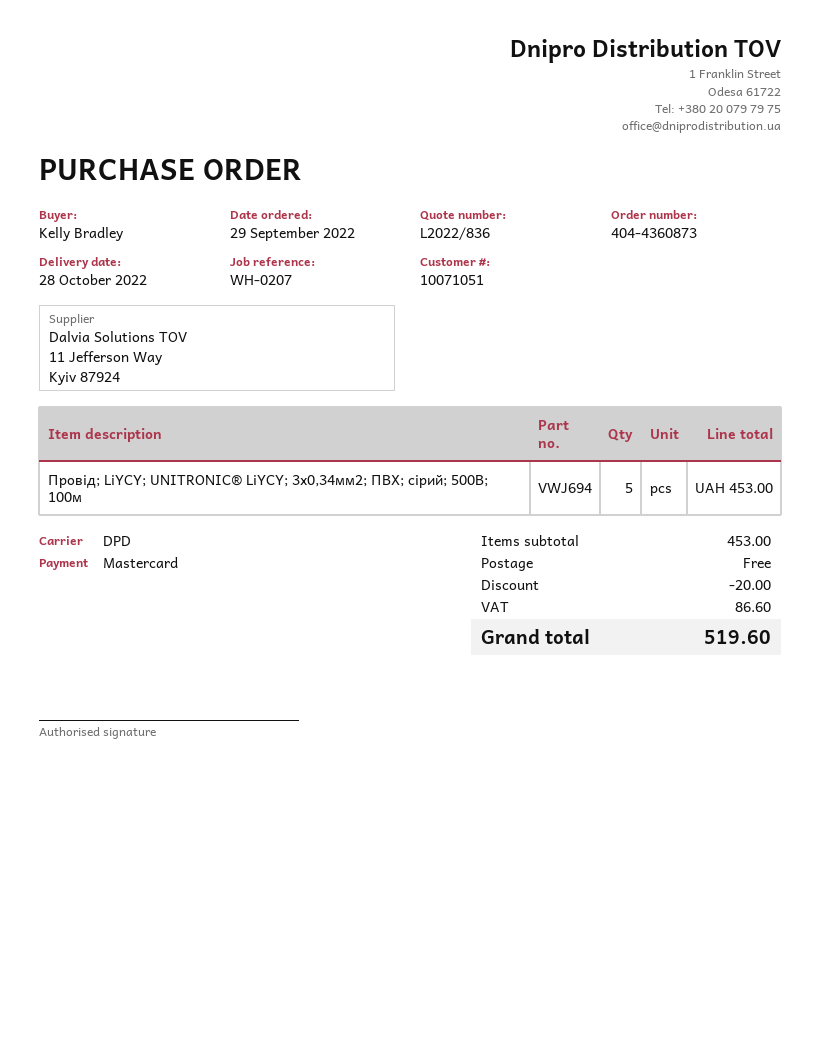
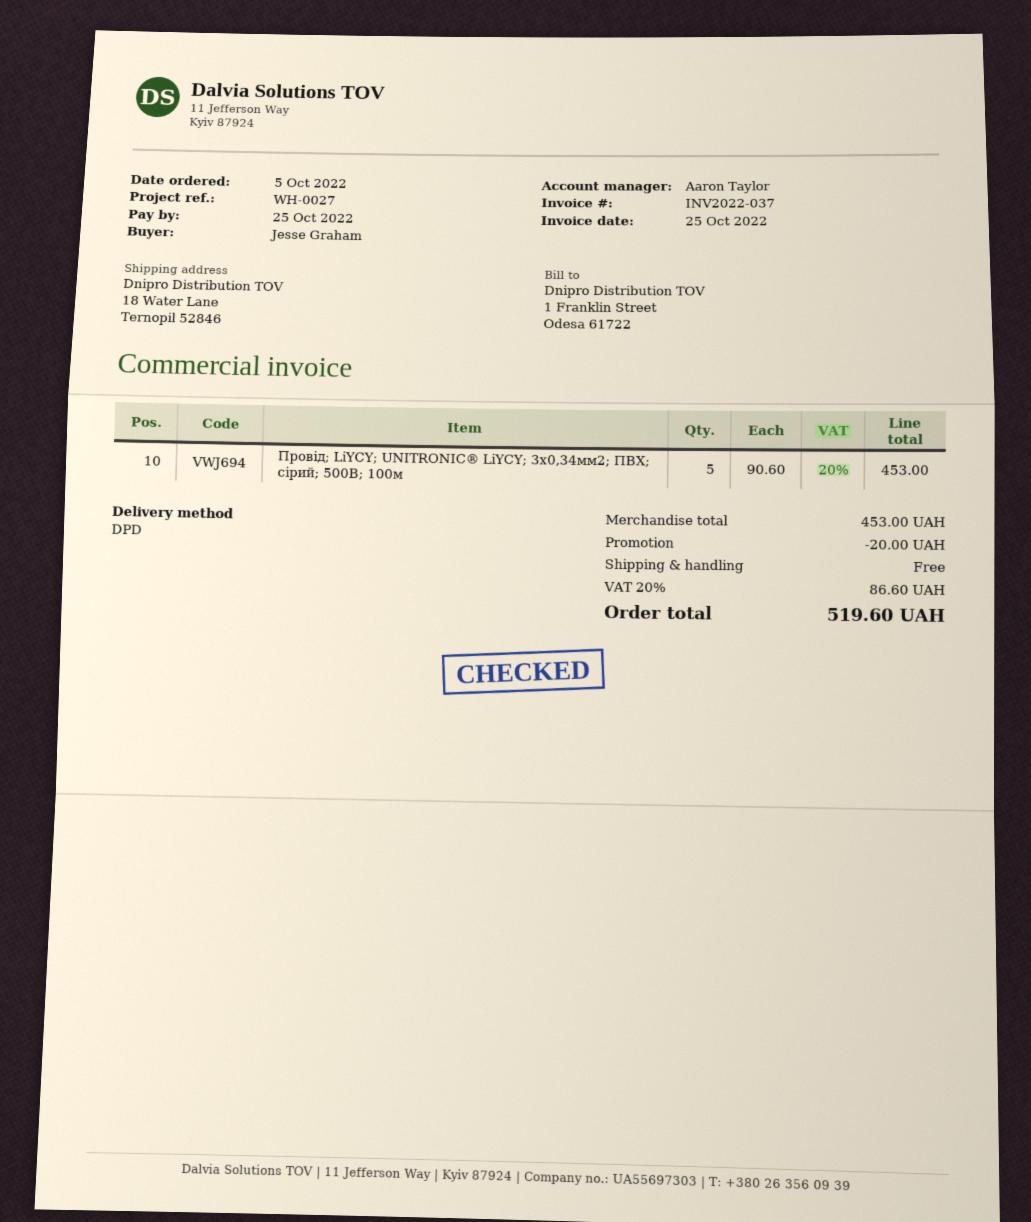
order date: 2022-09-29 -> 2022-10-05
reference: WH-0207 -> WH-0027
ordered by: Kelly Bradley -> Jesse Graham

